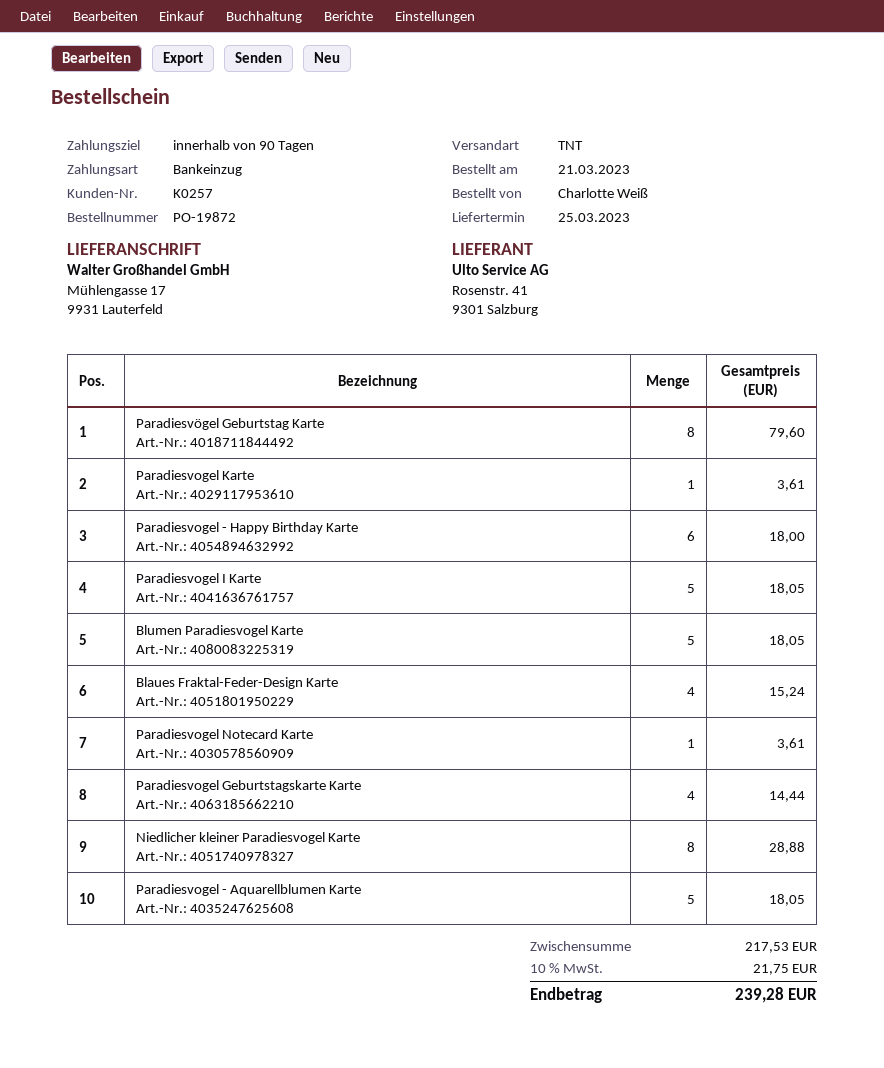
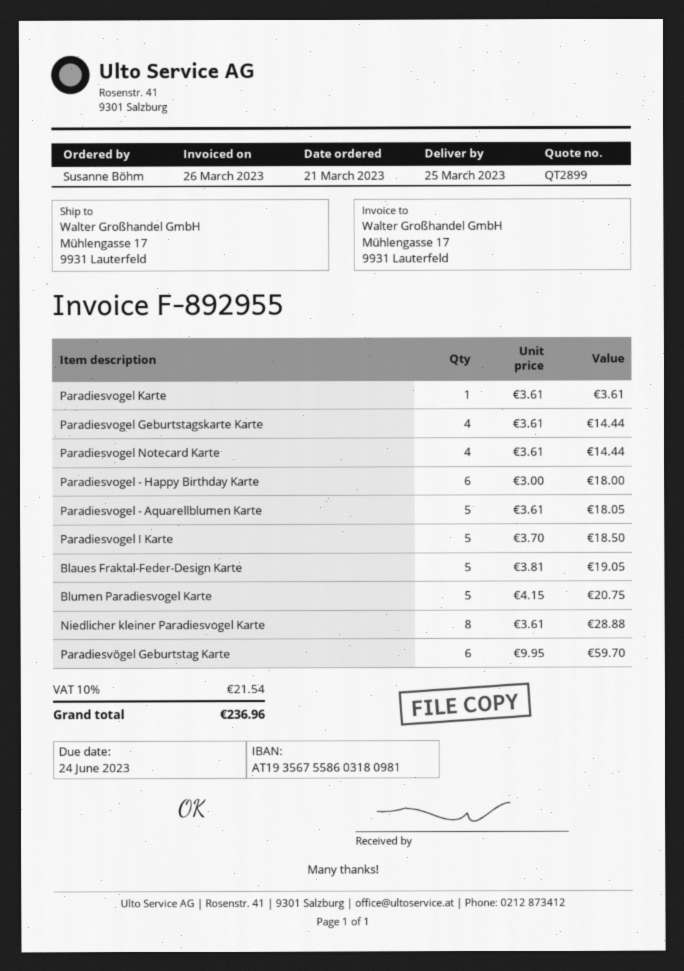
ordered by: Charlotte Weiß -> Susanne Böhm
Paradiesvögel Geburtstag Karte: 8 for 79.60 -> 6 for 59.70
Paradiesvogel I Karte: 5 for 18.05 -> 5 for 18.50
Blumen Paradiesvogel Karte: 5 for 18.05 -> 5 for 20.75
Blaues Fraktal-Feder-Design Karte: 4 for 15.24 -> 5 for 19.05
Paradiesvogel Notecard Karte: 1 for 3.61 -> 4 for 14.44
tax: 10% = 21.75 -> 10% = 21.54
total: 239.28 -> 236.96

